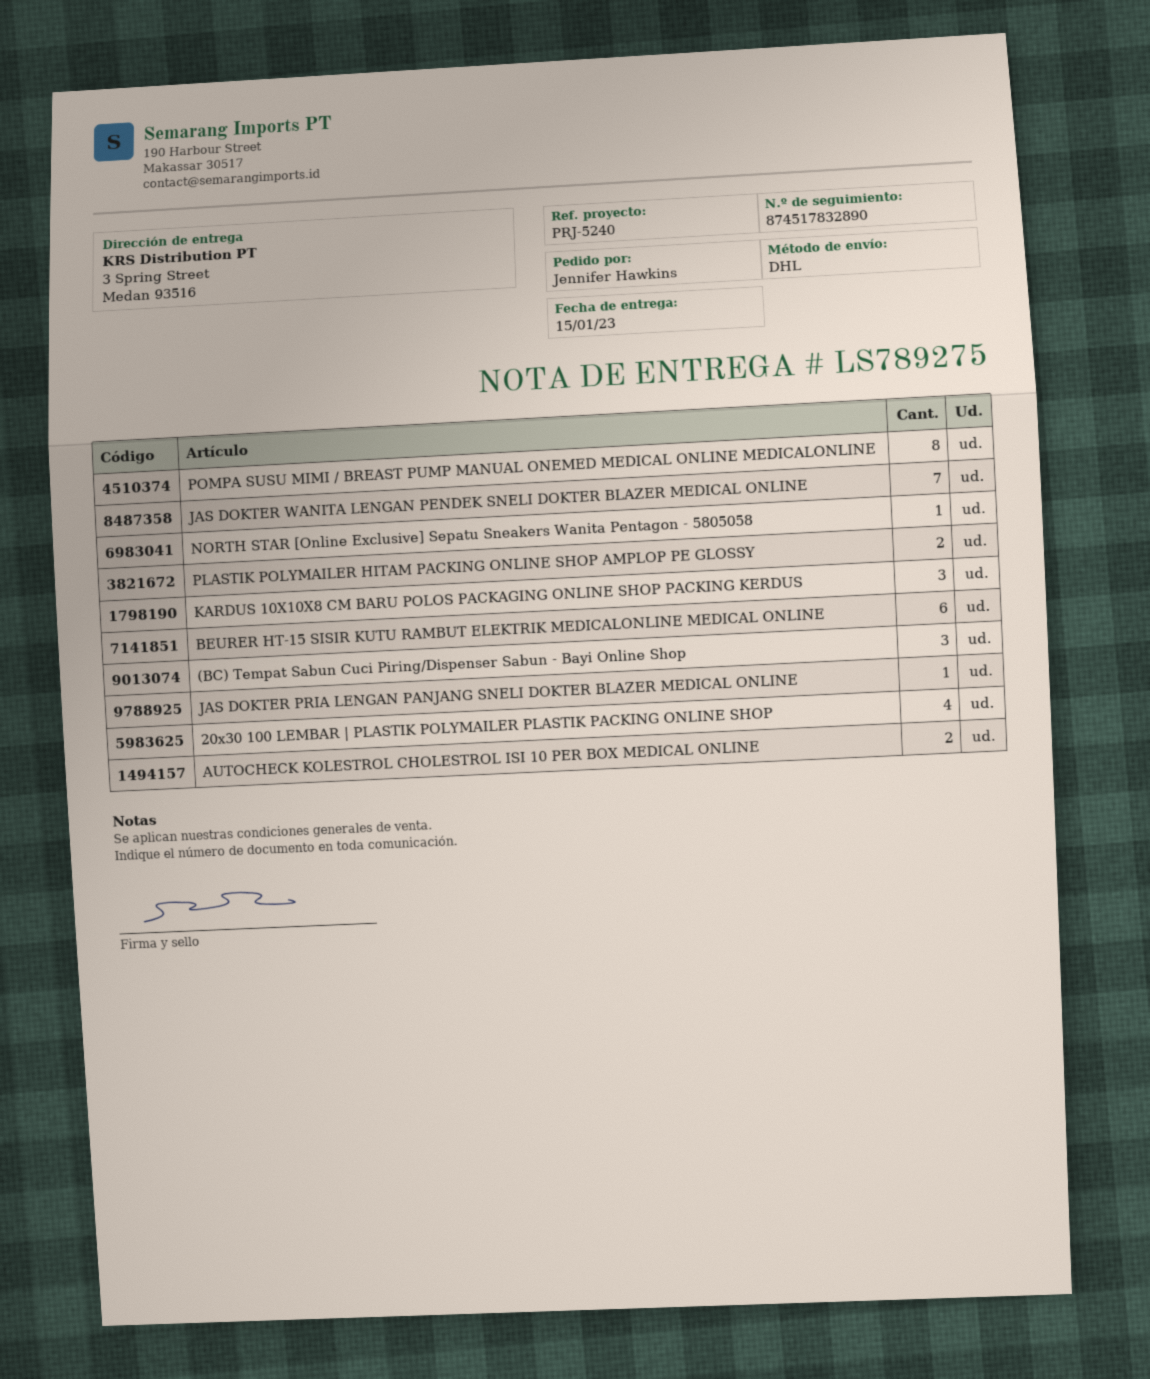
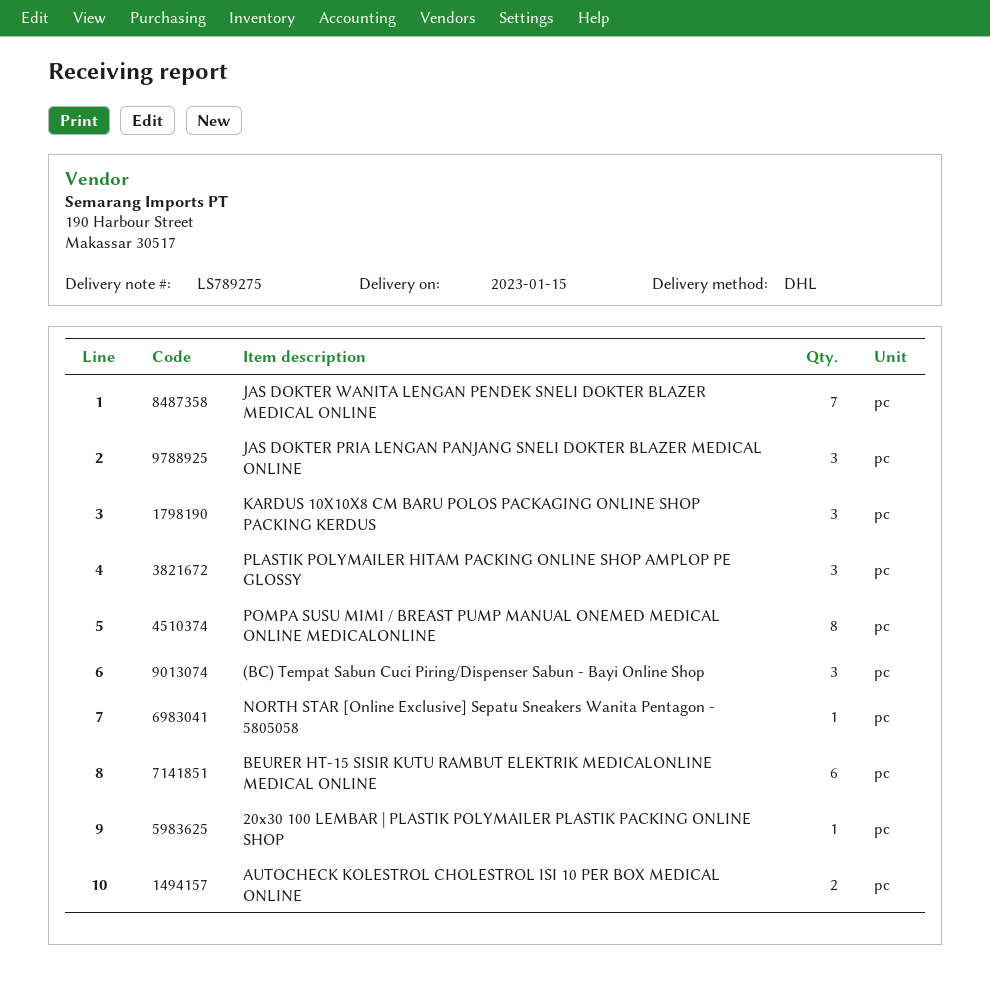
PLASTIK POLYMAILER HITAM PACKING ONLINE SHOP AMPLOP PE GLOSSY: 2 -> 3
JAS DOKTER PRIA LENGAN PANJANG SNELI DOKTER BLAZER MEDICAL ONLINE: 1 -> 3
20x30 100 LEMBAR | PLASTIK POLYMAILER PLASTIK PACKING ONLINE SHOP: 4 -> 1

